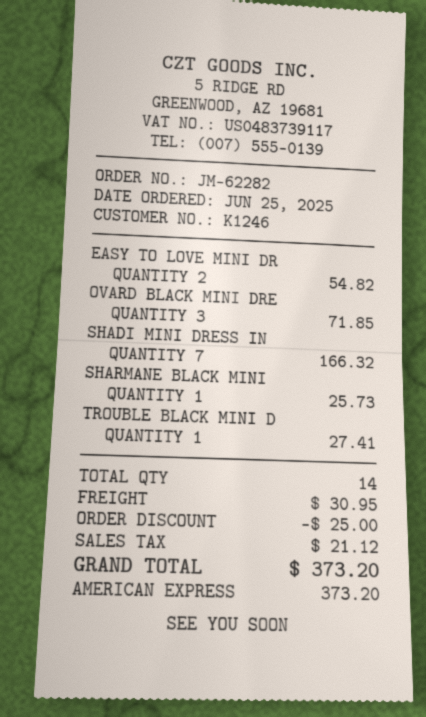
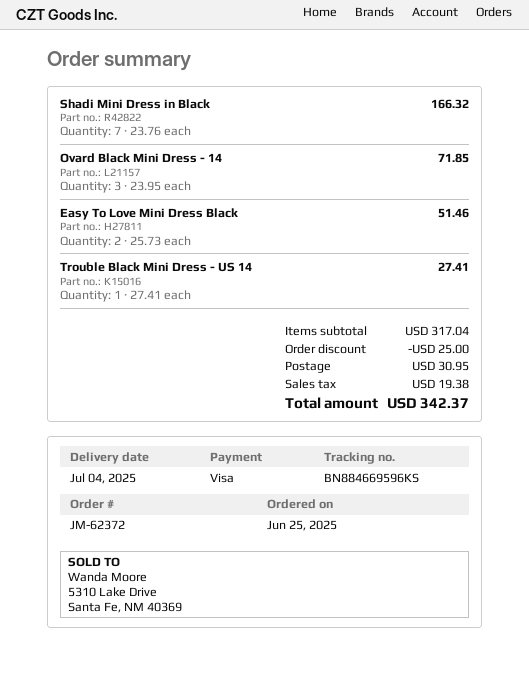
order number: JM-62282 -> JM-62372
payment method: American Express -> Visa
EASY TO LOVE MINI DR: 2 for 54.82 -> 2 for 51.46
SHARMANE BLACK MINI: 1 for 25.73 -> none
tax: 21.12 -> 19.38
total: 373.20 -> 342.37

